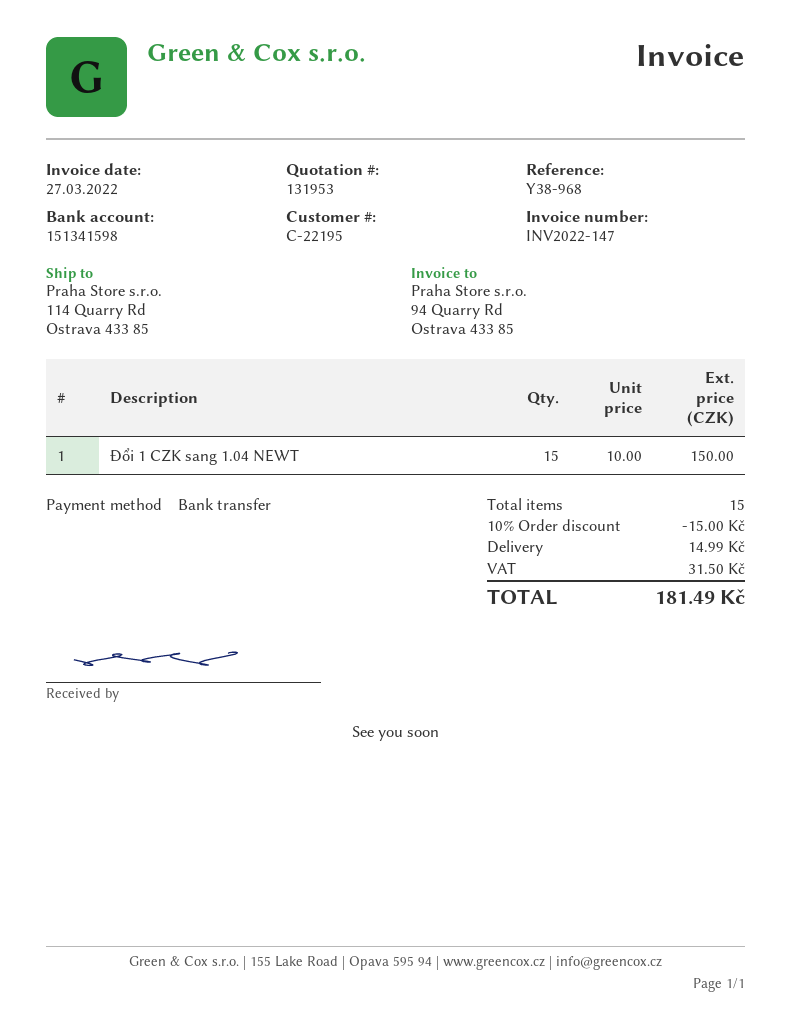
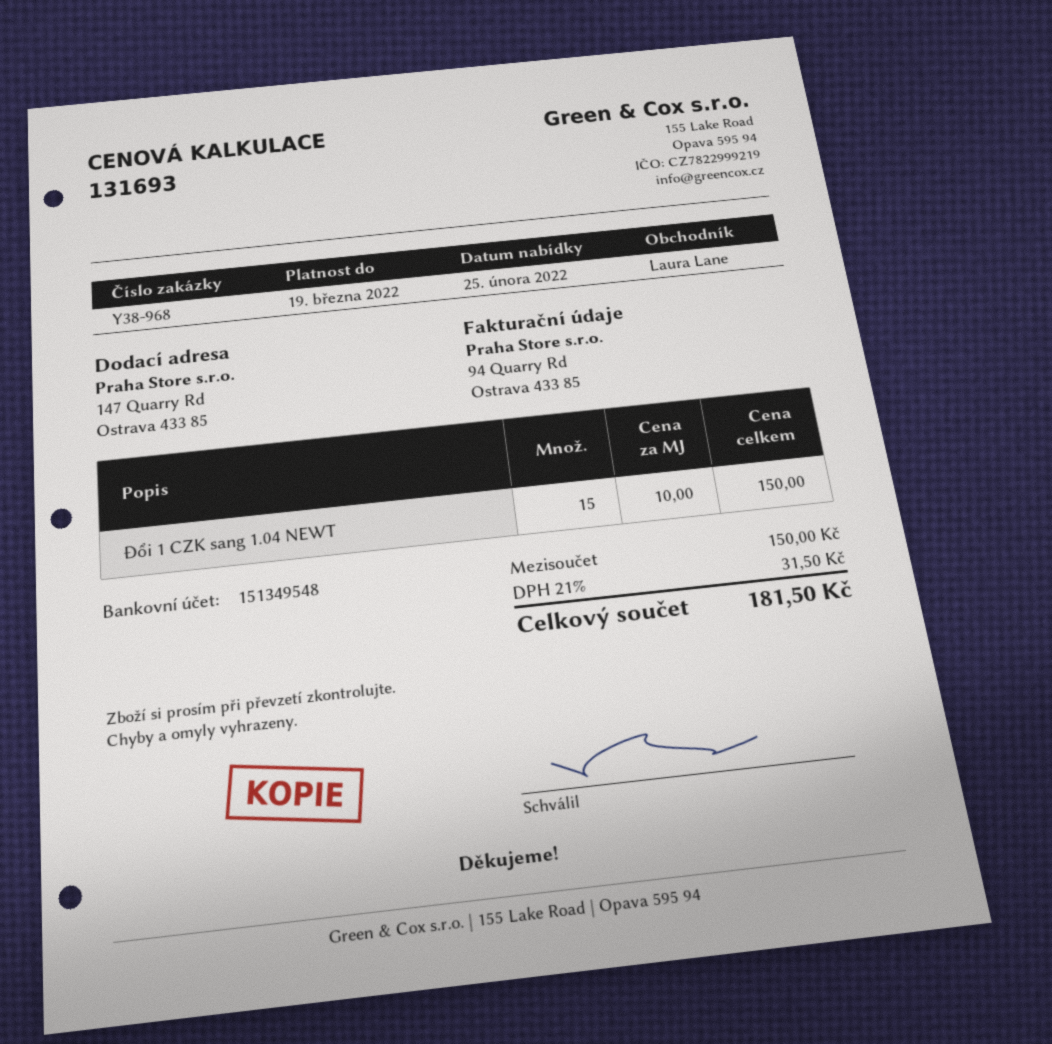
quote number: 131953 -> 131693
bank account: 151341598 -> 151349548
ship to: 114 Quarry Rd, Ostrava 433 85 -> 147 Quarry Rd, Ostrava 433 85
discount: 10% = 15.00 -> none
shipping: 14.99 -> none
total: 181.49 -> 181.50

